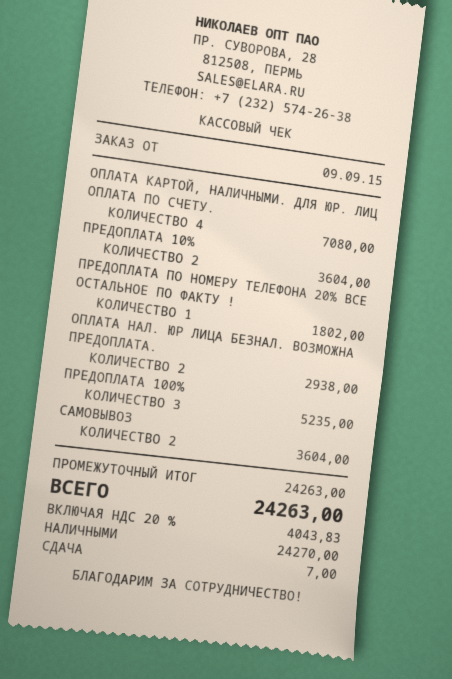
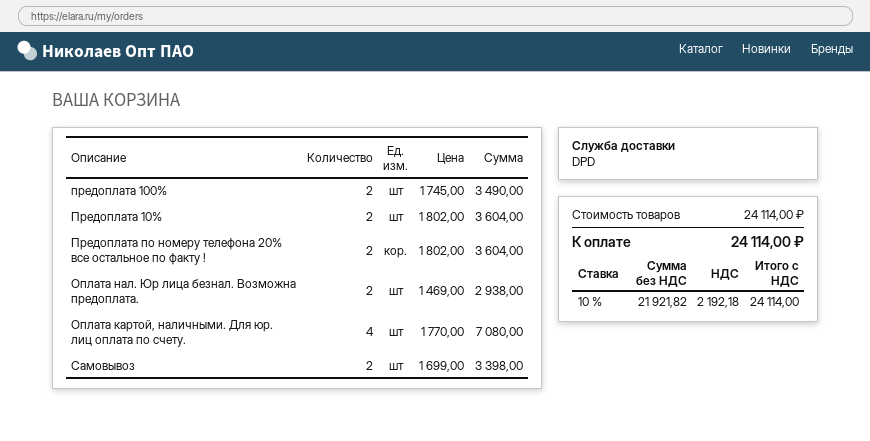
ПРЕДОПЛАТА ПО НОМЕРУ ТЕЛЕФОНА 20% ВСЕ ОСТАЛЬНОЕ ПО ФАКТУ !: 1 for 1802.00 -> 2 for 3604.00
ПРЕДОПЛАТА 100%: 3 for 5235.00 -> 2 for 3490.00
САМОВЫВОЗ: 2 for 3604.00 -> 2 for 3398.00
subtotal: 24263.00 -> 24114.00
tax: 20% = 4043.83 -> 10% = 2192.18
total: 24263.00 -> 24114.00

